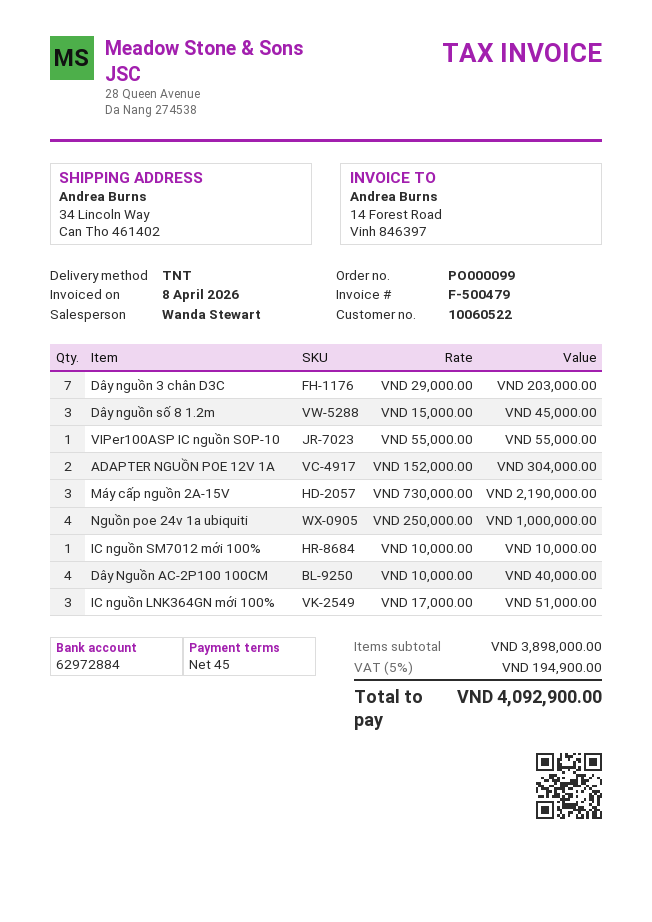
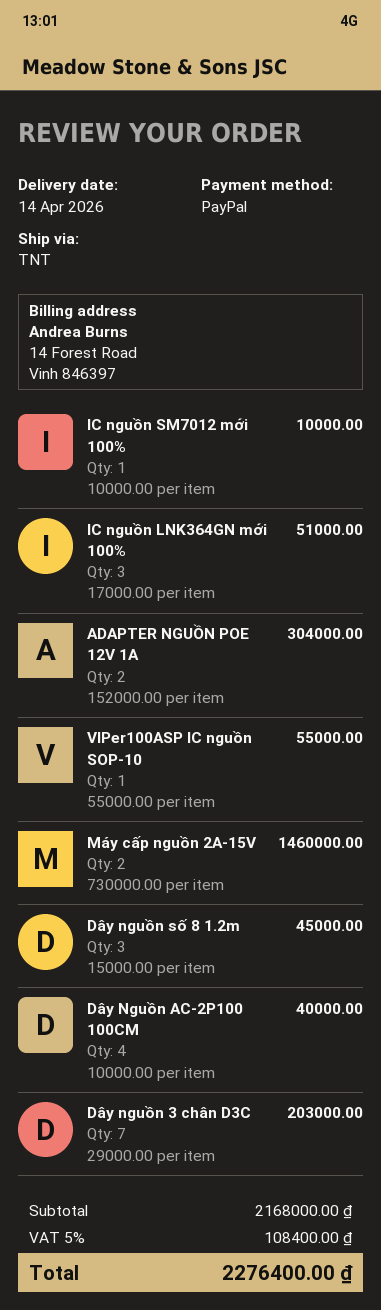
Máy cấp nguồn 2A-15V: 3 x 730000.00 = 2190000.00 -> 2 x 730000.00 = 1460000.00
Nguồn poe 24v 1a ubiquiti: 4 x 250000.00 = 1000000.00 -> none
subtotal: 3898000.00 -> 2168000.00
tax: 5% = 194900.00 -> 5% = 108400.00
total: 4092900.00 -> 2276400.00

